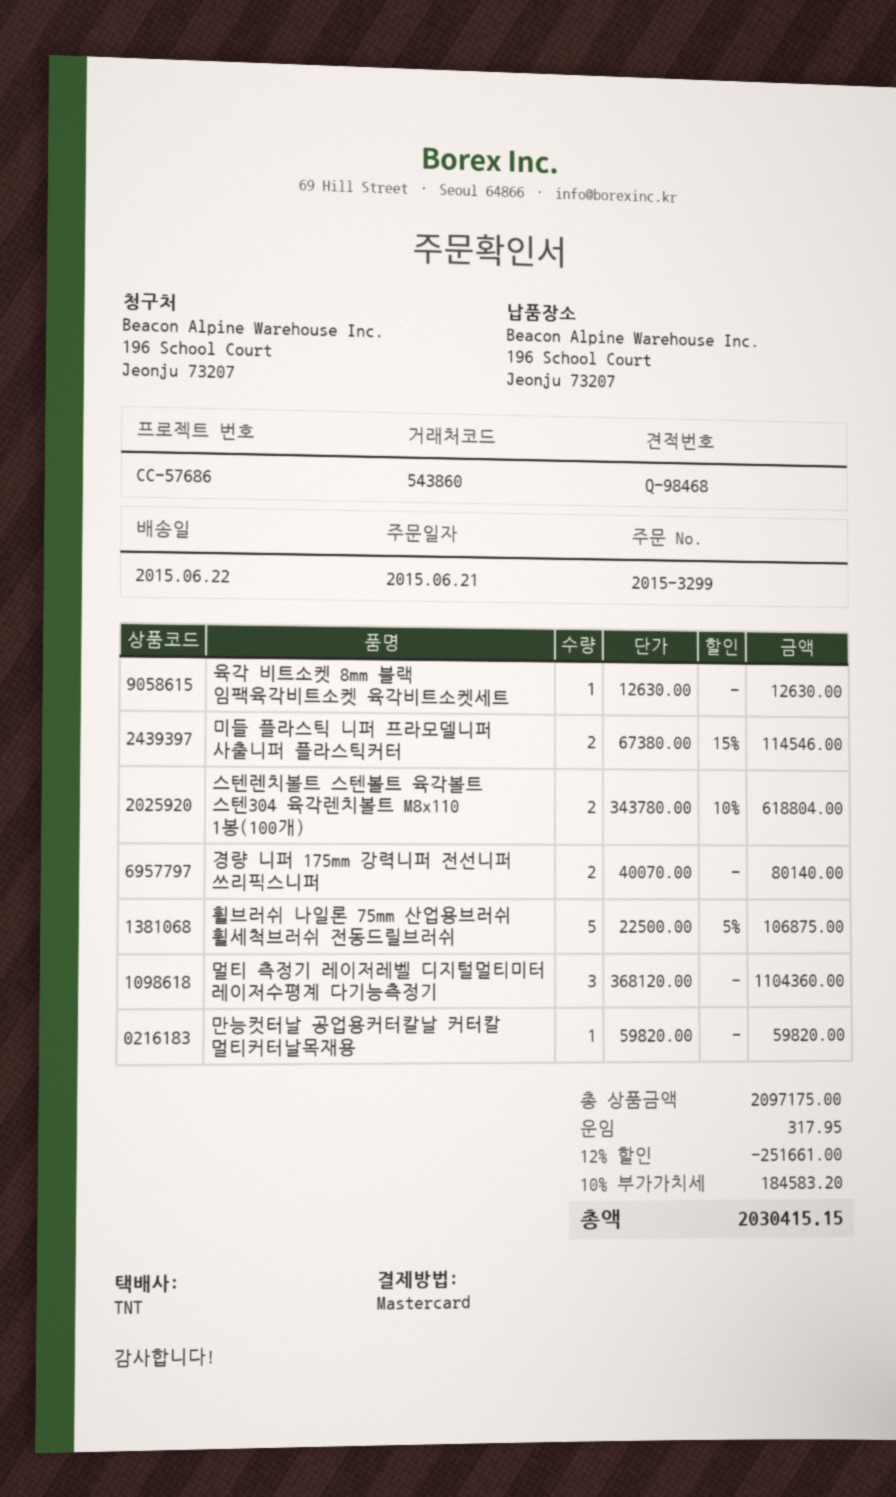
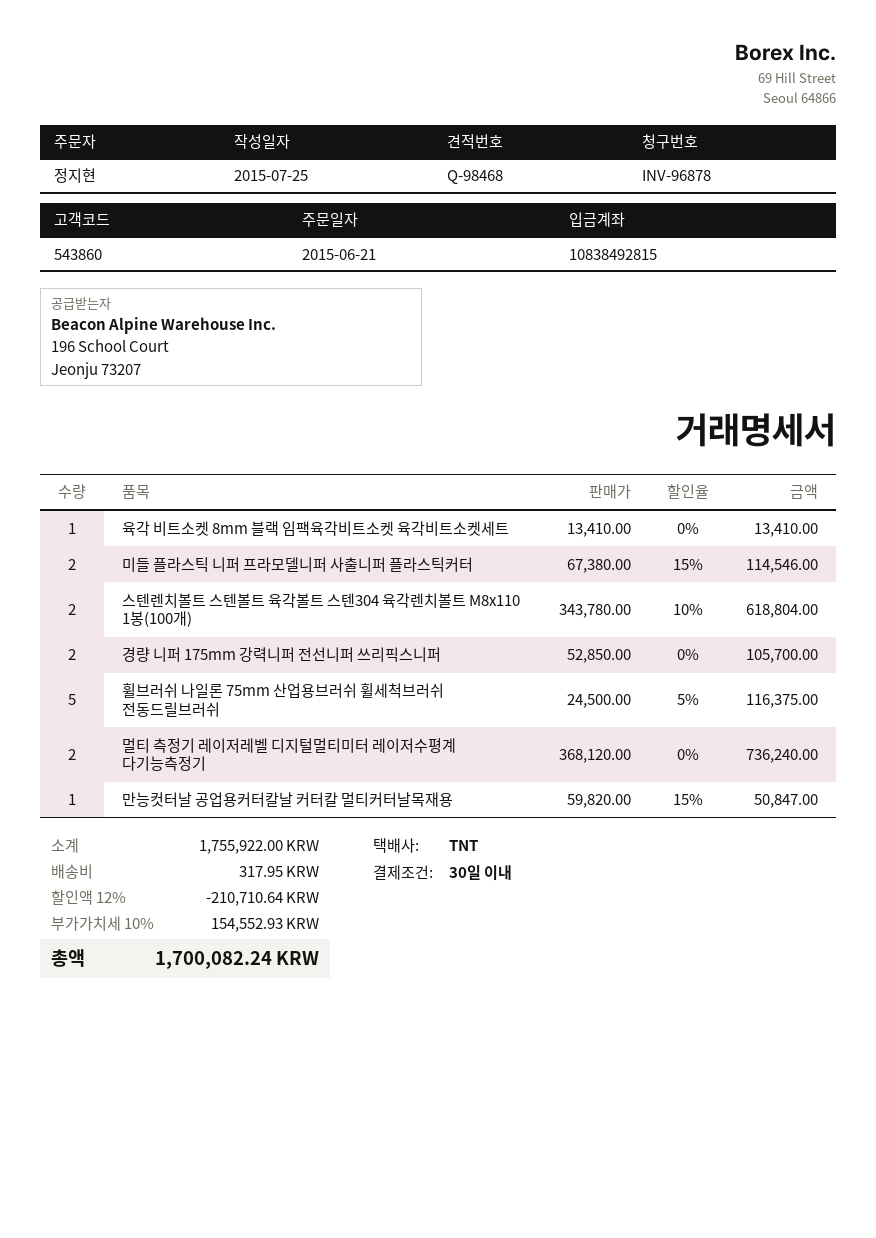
육각 비트소켓 8mm 블랙 임팩육각비트소켓 육각비트소켓세트: 1 x 12630.00 = 12630.00 -> 1 x 13410.00 = 13410.00
경량 니퍼 175mm 강력니퍼 전선니퍼 쓰리픽스니퍼: 2 x 40070.00 = 80140.00 -> 2 x 52850.00 = 105700.00
휠브러쉬 나일론 75mm 산업용브러쉬 휠세척브러쉬 전동드릴브러쉬: 5 x 22500.00 - 5% = 106875.00 -> 5 x 24500.00 - 5% = 116375.00
멀티 측정기 레이저레벨 디지털멀티미터 레이저수평계 다기능측정기: 3 x 368120.00 = 1104360.00 -> 2 x 368120.00 = 736240.00
만능컷터날 공업용커터칼날 커터칼 멀티커터날목재용: 1 x 59820.00 = 59820.00 -> 1 x 59820.00 - 15% = 50847.00
subtotal: 2097175.00 -> 1755922.00
discount: 12% = 251661.00 -> 12% = 210710.64
tax: 10% = 184583.20 -> 10% = 154552.93
total: 2030415.15 -> 1700082.24

